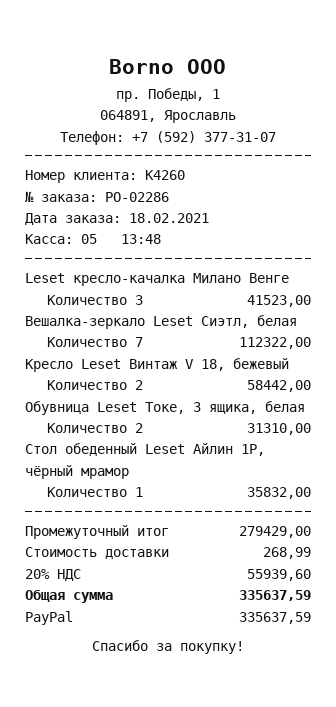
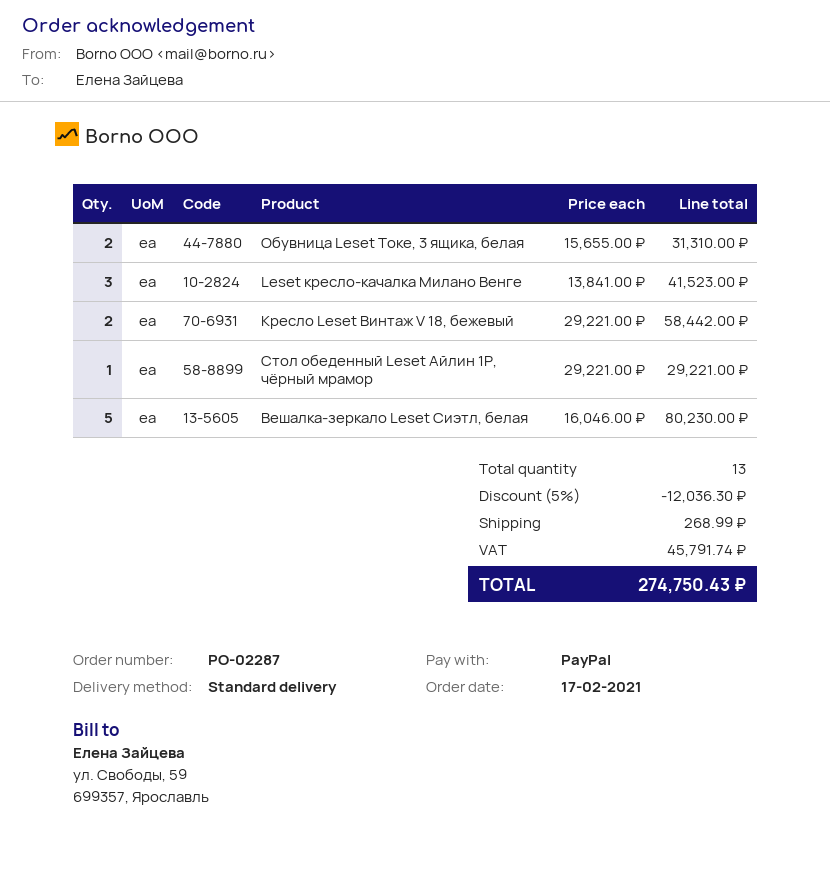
order number: PO-02286 -> PO-02287
order date: 2021-02-18 -> 2021-02-17
Вешалка-зеркало Leset Сиэтл, белая: 7 for 112322.00 -> 5 for 80230.00
Стол обеденный Leset Айлин 1Р, чёрный мрамор: 1 for 35832.00 -> 1 for 29221.00
discount: none -> 5% = 12036.30
tax: 55939.60 -> 45791.74
total: 335637.59 -> 274750.43

